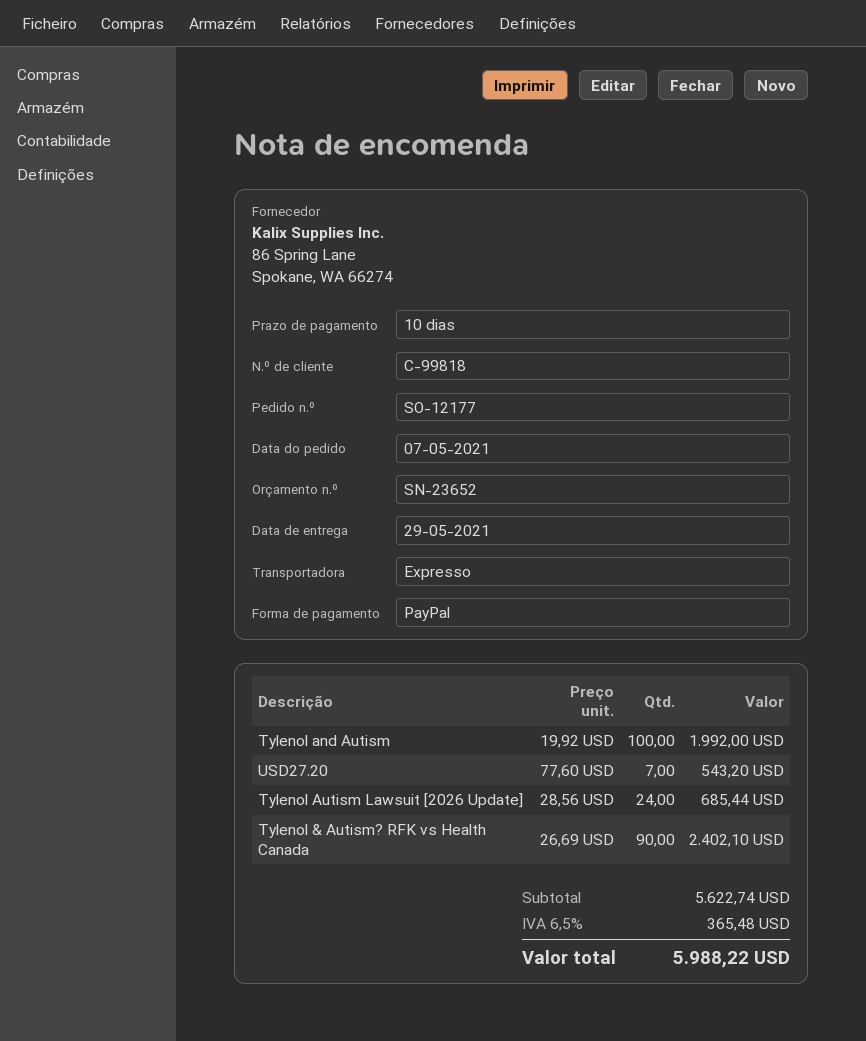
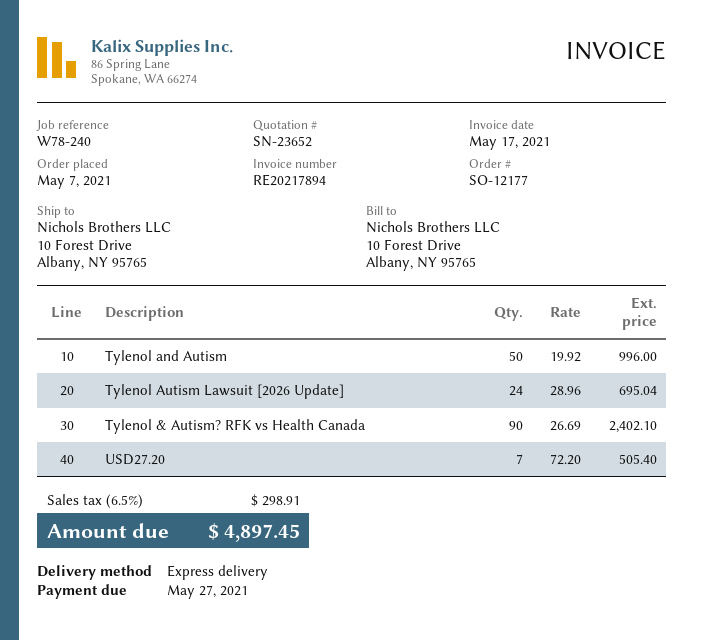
Tylenol and Autism: 100 x 19.92 = 1992.00 -> 50 x 19.92 = 996.00
USD27.20: 7 x 77.60 = 543.20 -> 7 x 72.20 = 505.40
Tylenol Autism Lawsuit [2026 Update]: 24 x 28.56 = 685.44 -> 24 x 28.96 = 695.04
tax: 6.5% = 365.48 -> 6.5% = 298.91
total: 5988.22 -> 4897.45

